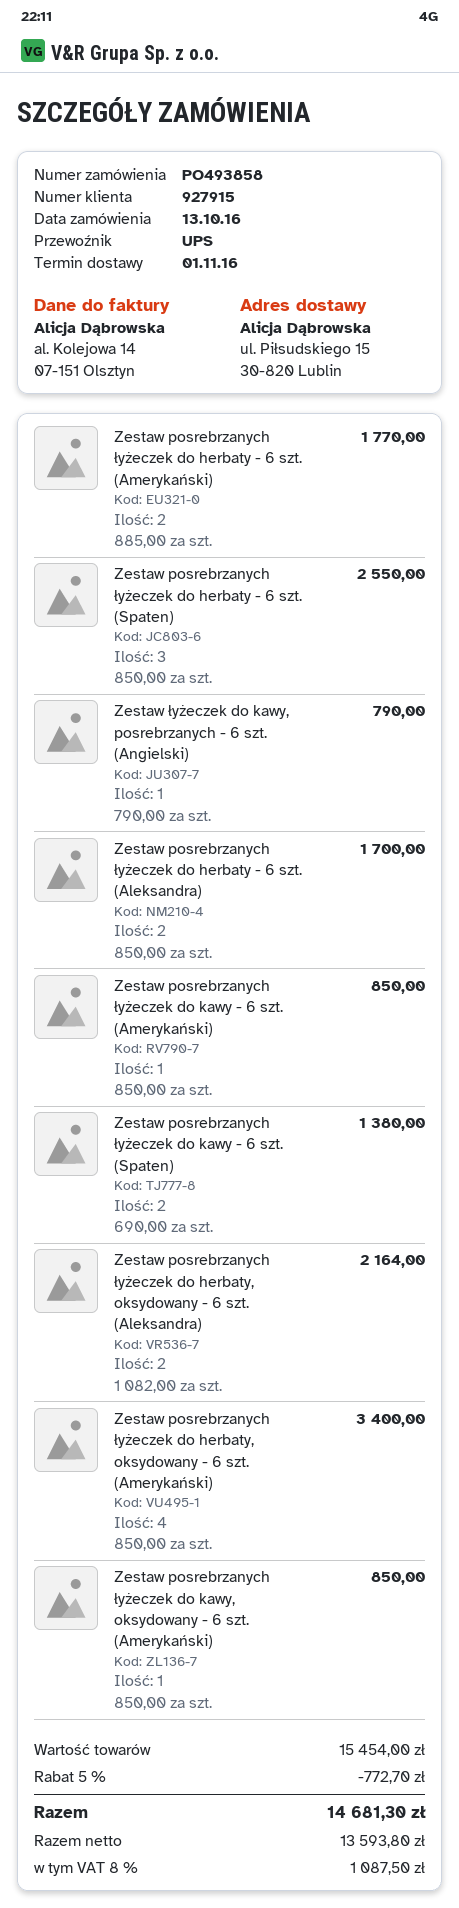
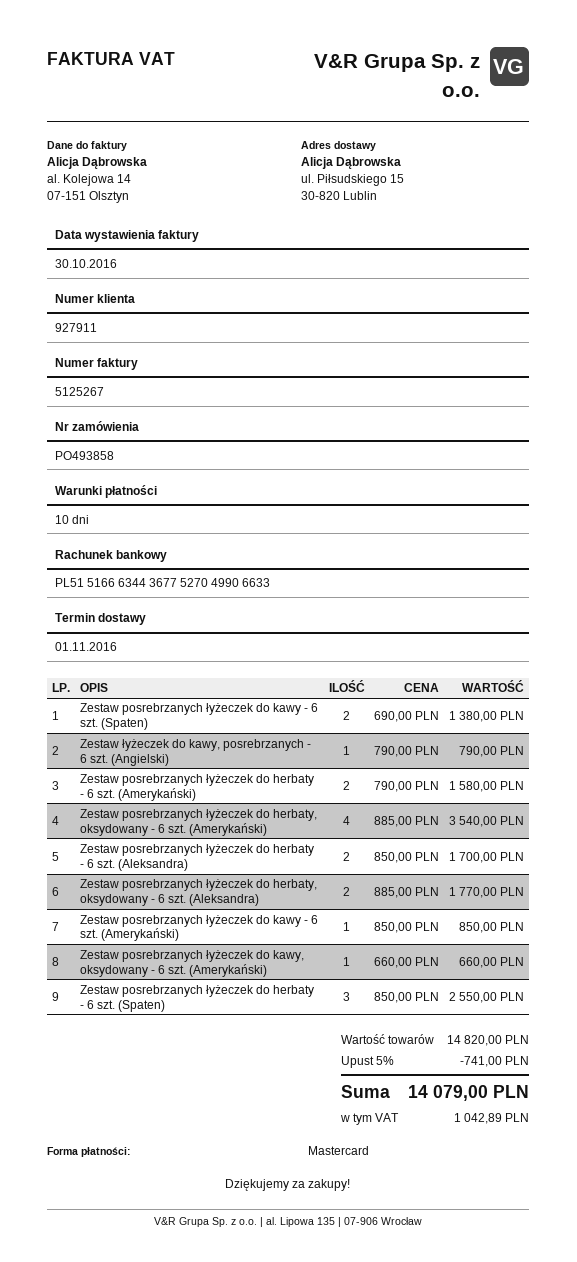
customer number: 927915 -> 927911
Zestaw posrebrzanych łyżeczek do herbaty - 6 szt. (Amerykański): 2 x 885.00 = 1770.00 -> 2 x 790.00 = 1580.00
Zestaw posrebrzanych łyżeczek do herbaty, oksydowany - 6 szt. (Aleksandra): 2 x 1082.00 = 2164.00 -> 2 x 885.00 = 1770.00
Zestaw posrebrzanych łyżeczek do herbaty, oksydowany - 6 szt. (Amerykański): 4 x 850.00 = 3400.00 -> 4 x 885.00 = 3540.00
Zestaw posrebrzanych łyżeczek do kawy, oksydowany - 6 szt. (Amerykański): 1 x 850.00 = 850.00 -> 1 x 660.00 = 660.00
subtotal: 15454.00 -> 14820.00
discount: 5% = 772.70 -> 5% = 741.00
tax: 1087.50 -> 1042.89
total: 14681.30 -> 14079.00

